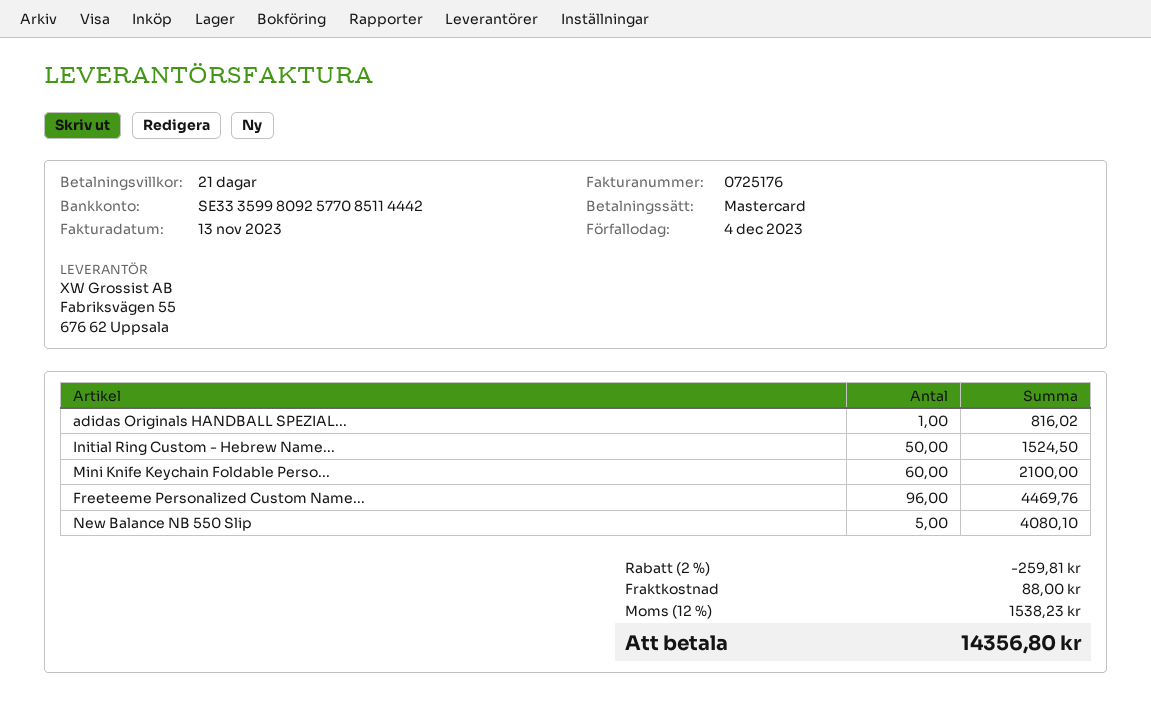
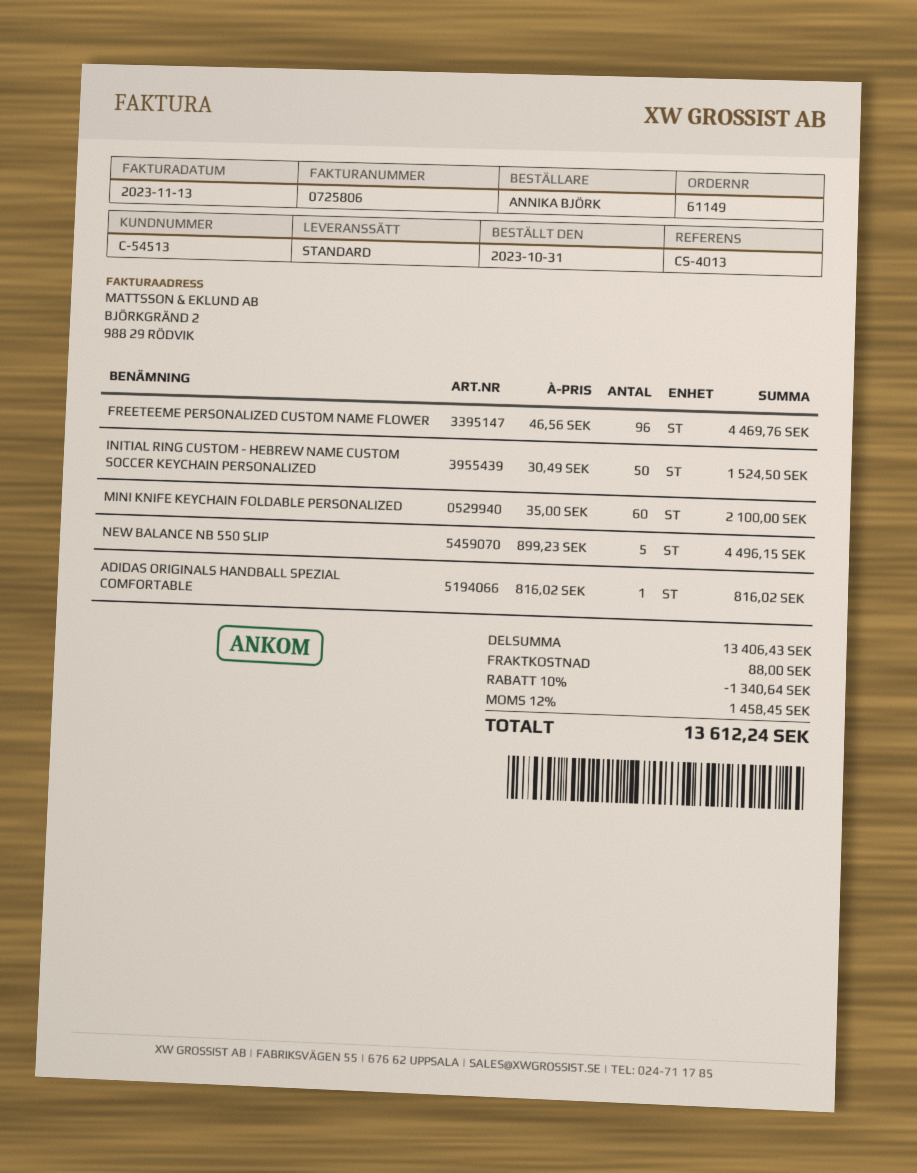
invoice number: 0725176 -> 0725806
New Balance NB 550 Slip: 5 for 4080.10 -> 5 for 4496.15
discount: 2% = 259.81 -> 10% = 1340.64
tax: 12% = 1538.23 -> 12% = 1458.45
total: 14356.80 -> 13612.24

